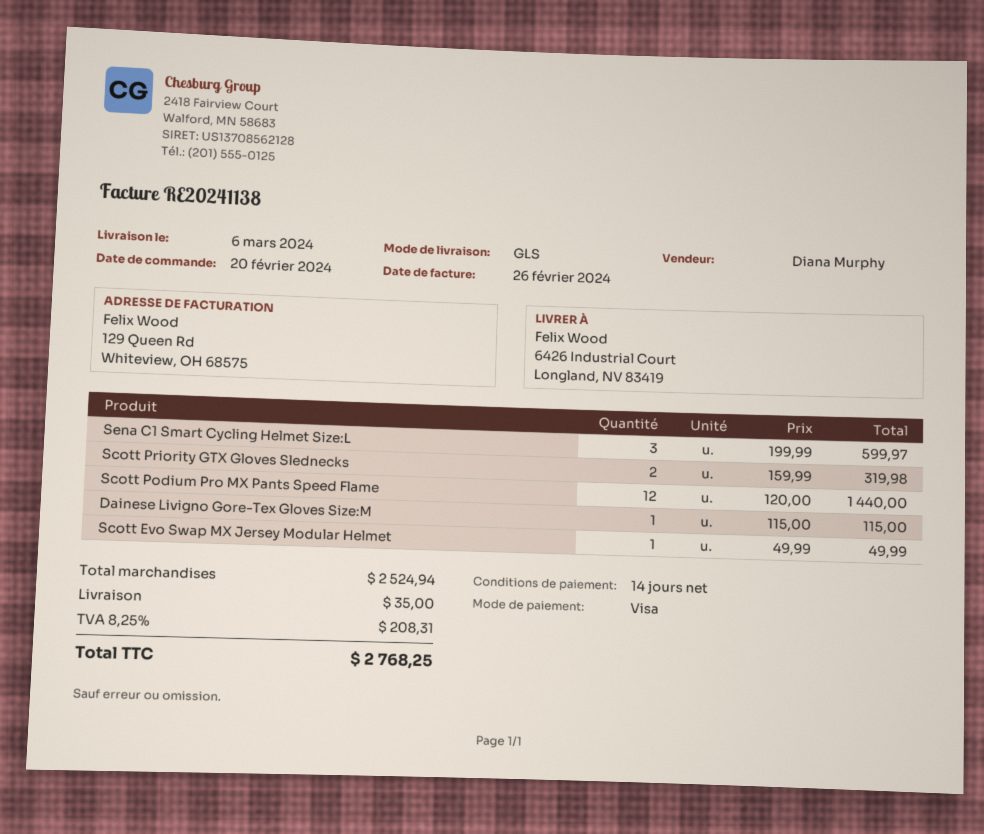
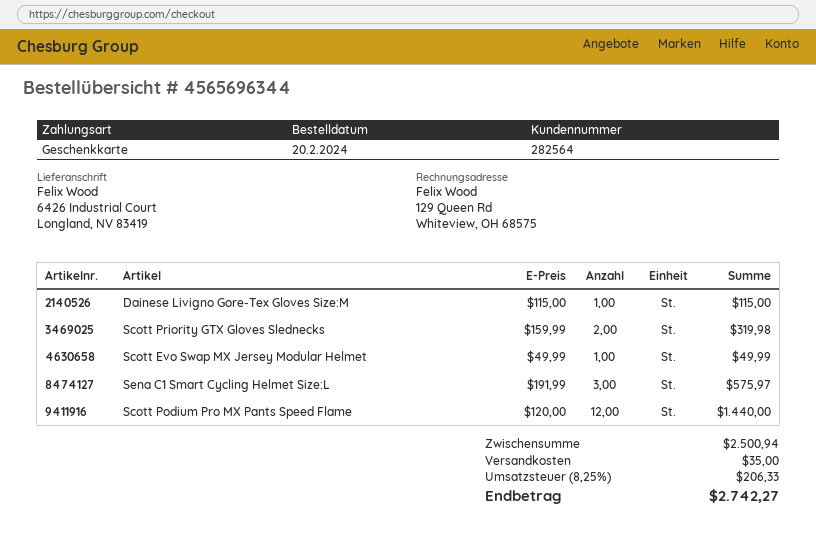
payment method: Visa -> gift card
Sena C1 Smart Cycling Helmet Size:L: 3 x 199.99 = 599.97 -> 3 x 191.99 = 575.97
subtotal: 2524.94 -> 2500.94
tax: 8.25% = 208.31 -> 8.25% = 206.33
total: 2768.25 -> 2742.27

